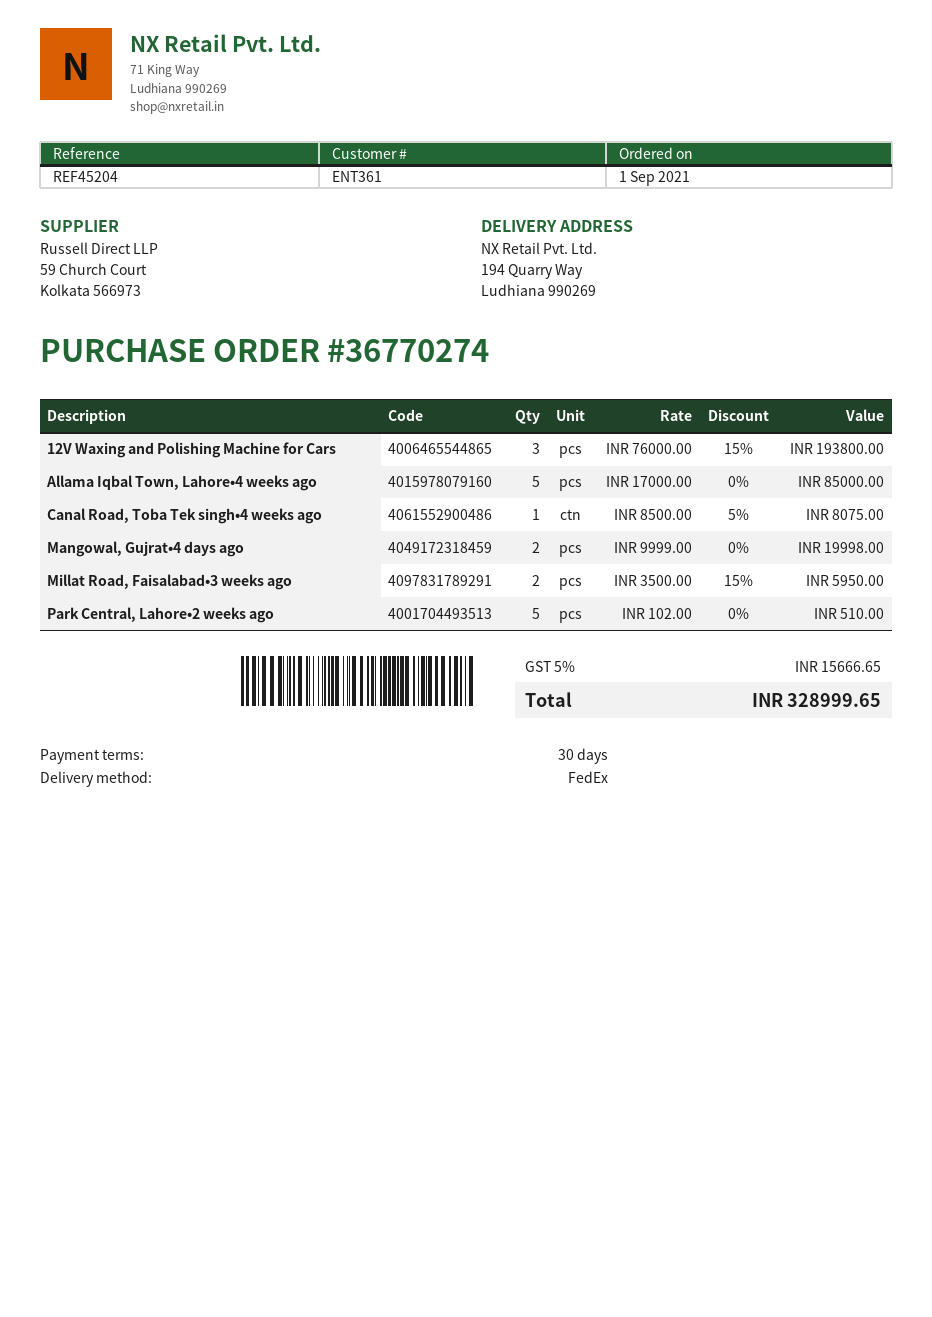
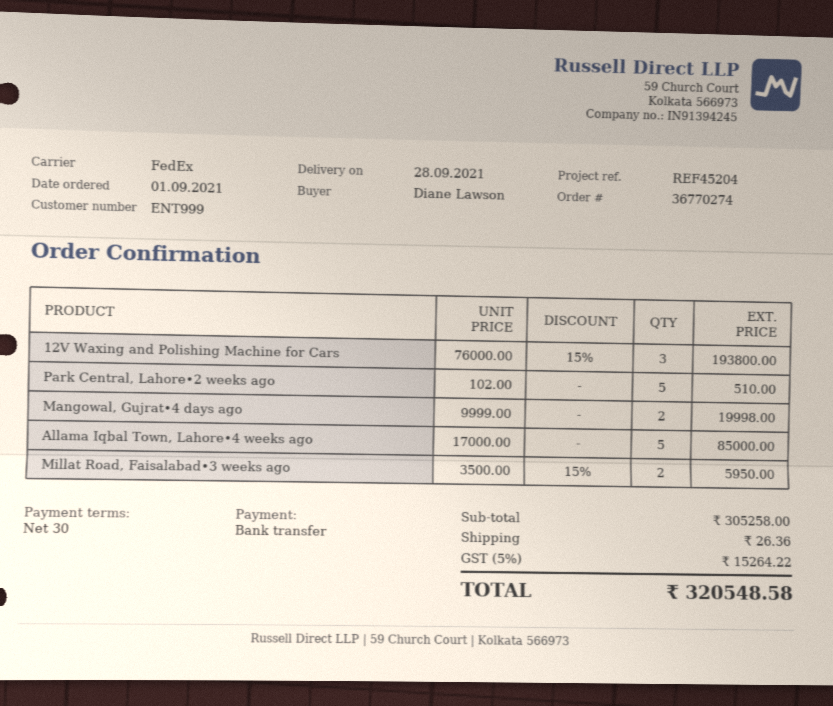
customer number: ENT361 -> ENT999
Canal Road, Toba Tek singh•4 weeks ago: 1 x 8500.00 - 5% = 8075.00 -> none
shipping: none -> 26.36
tax: 5% = 15666.65 -> 5% = 15264.22
total: 328999.65 -> 320548.58

